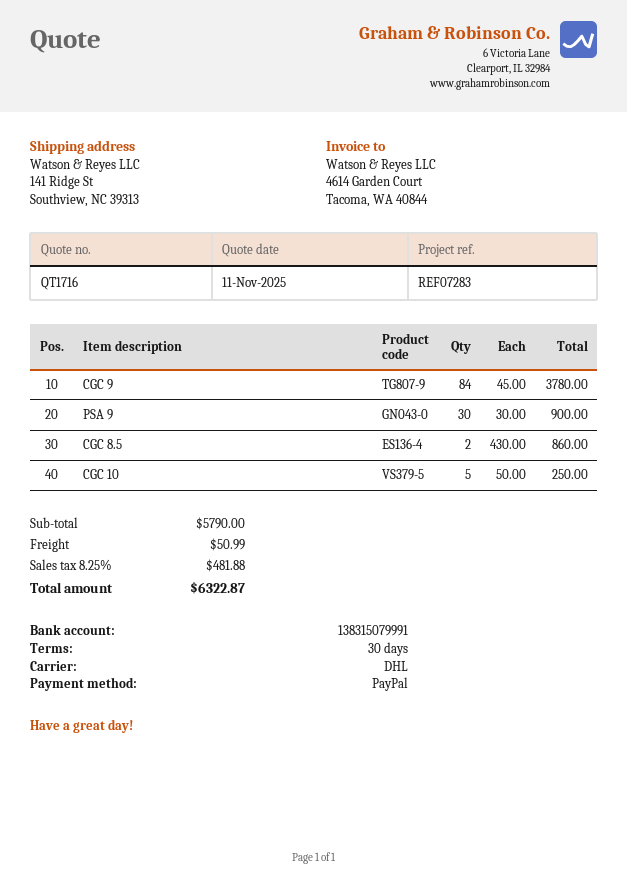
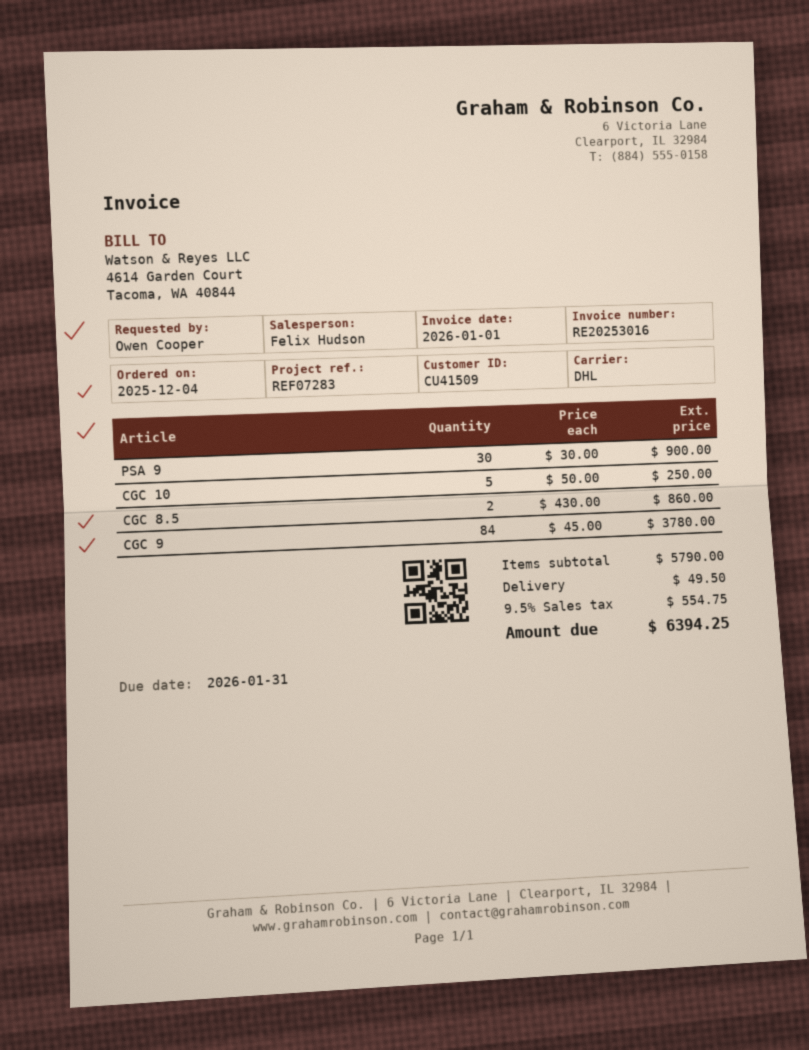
shipping: 50.99 -> 49.50
tax: 8.25% = 481.88 -> 9.5% = 554.75
total: 6322.87 -> 6394.25

